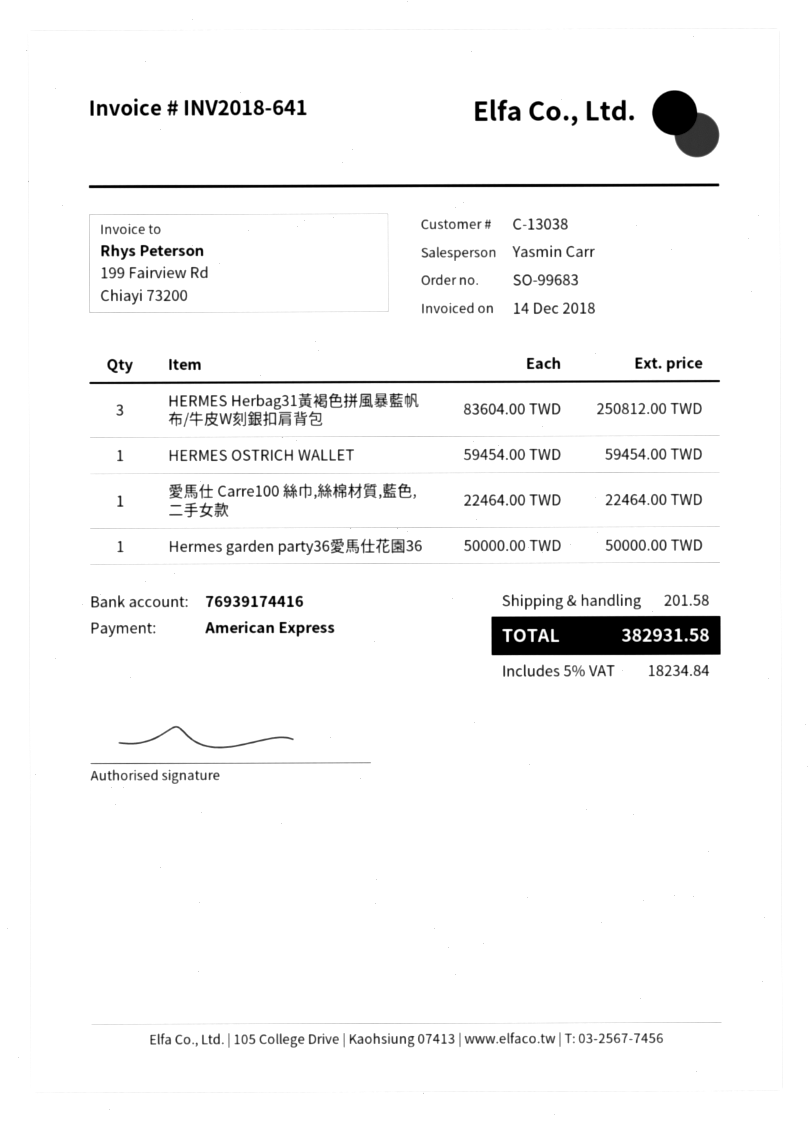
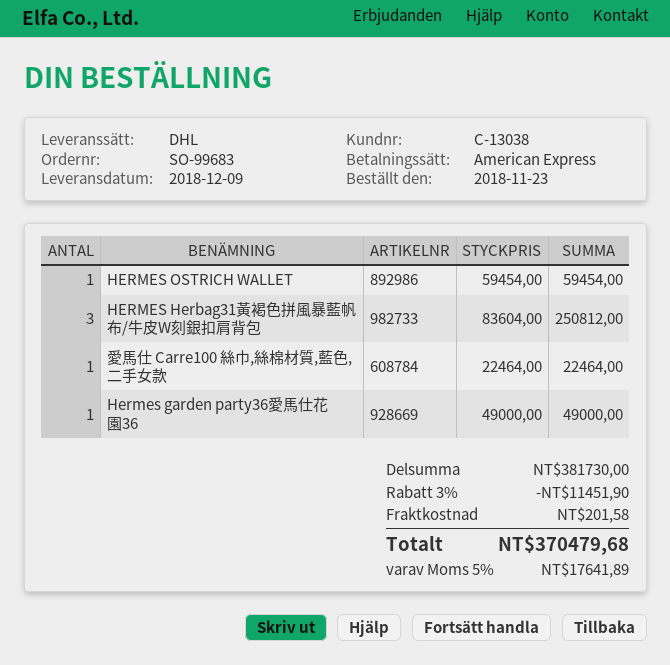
Hermes garden party36愛馬仕花園36: 1 x 50000.00 = 50000.00 -> 1 x 49000.00 = 49000.00
discount: none -> 3% = 11451.90
tax: 5% = 18234.84 -> 5% = 17641.89
total: 382931.58 -> 370479.68

